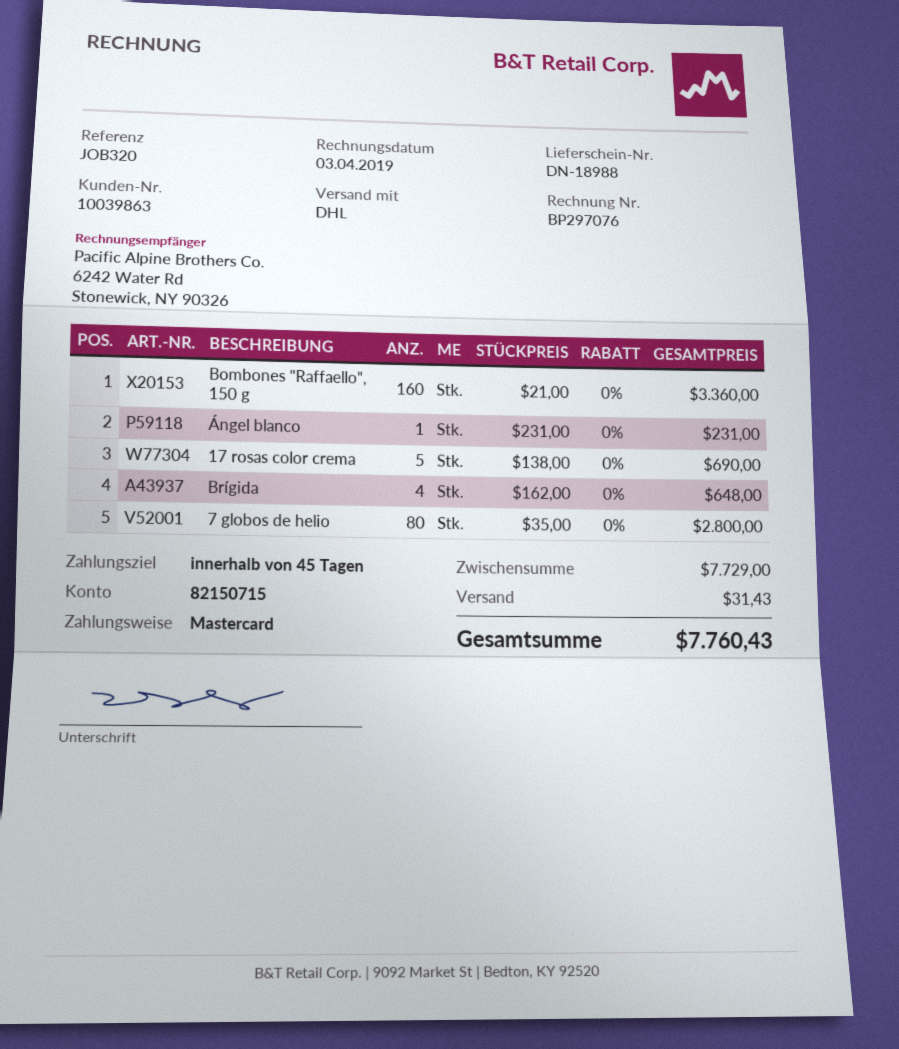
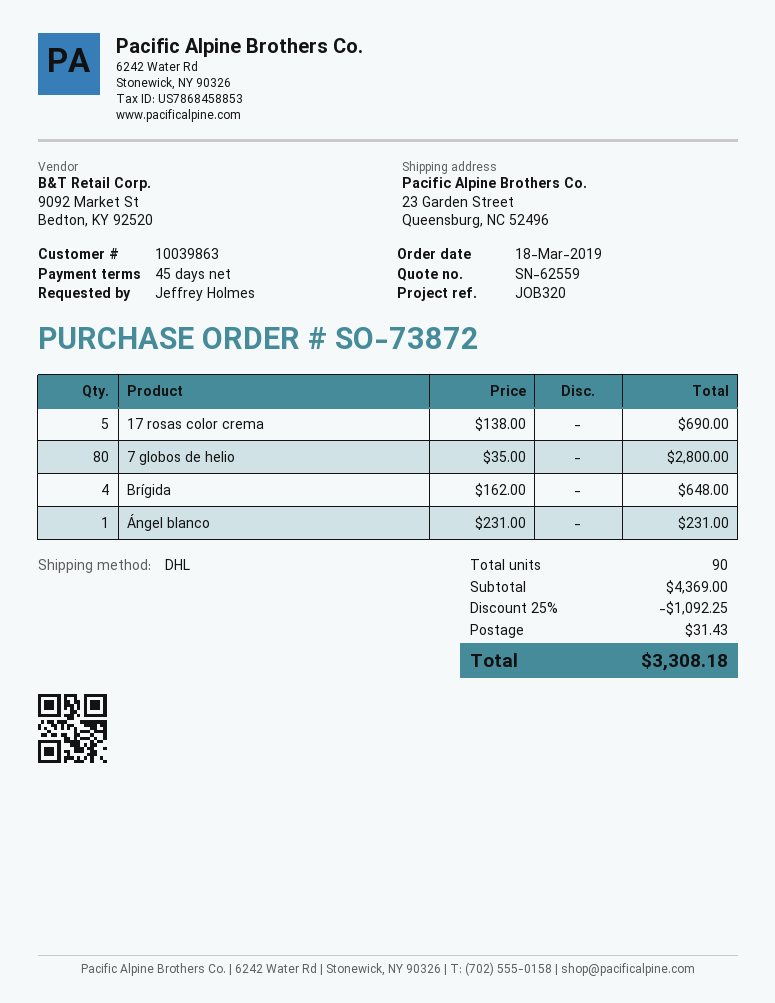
Bombones "Raffaello", 150 g: 160 x 21.00 = 3360.00 -> none
subtotal: 7729.00 -> 4369.00
discount: none -> 25% = 1092.25
total: 7760.43 -> 3308.18

